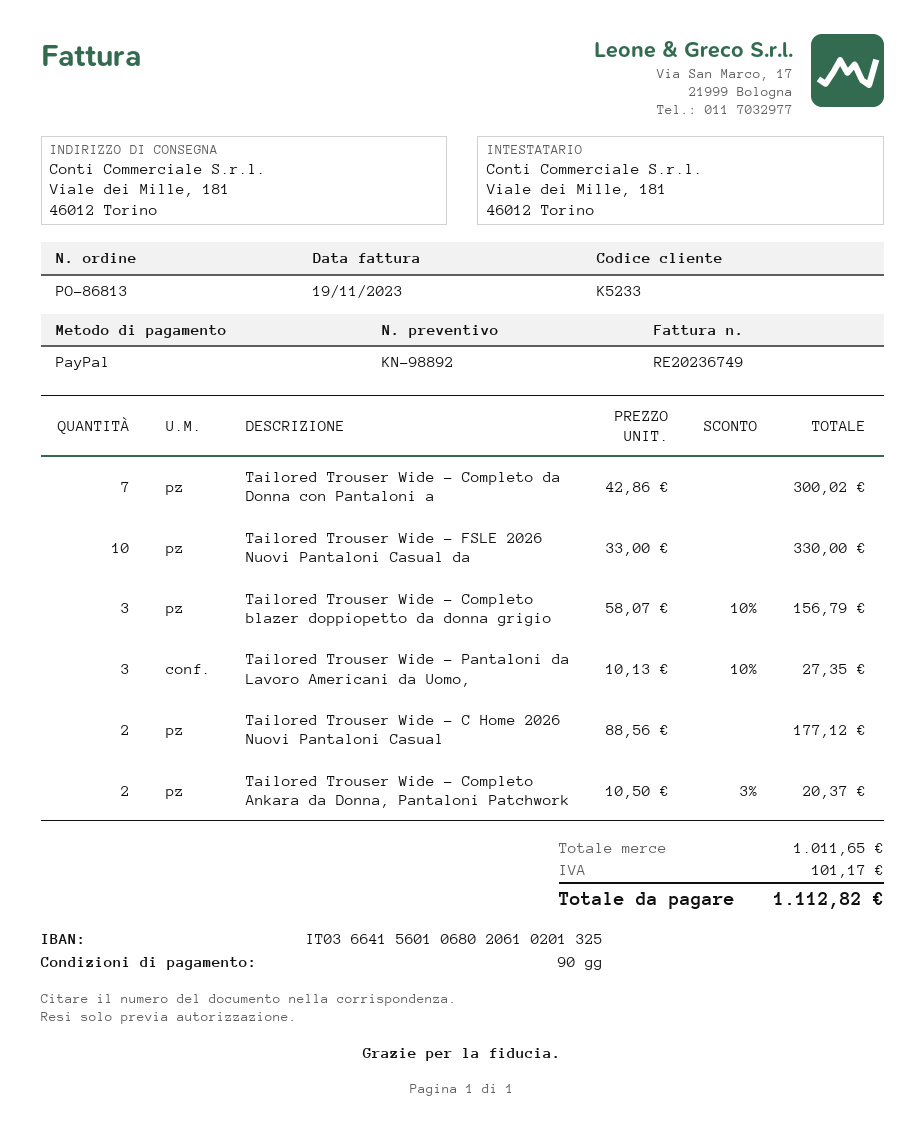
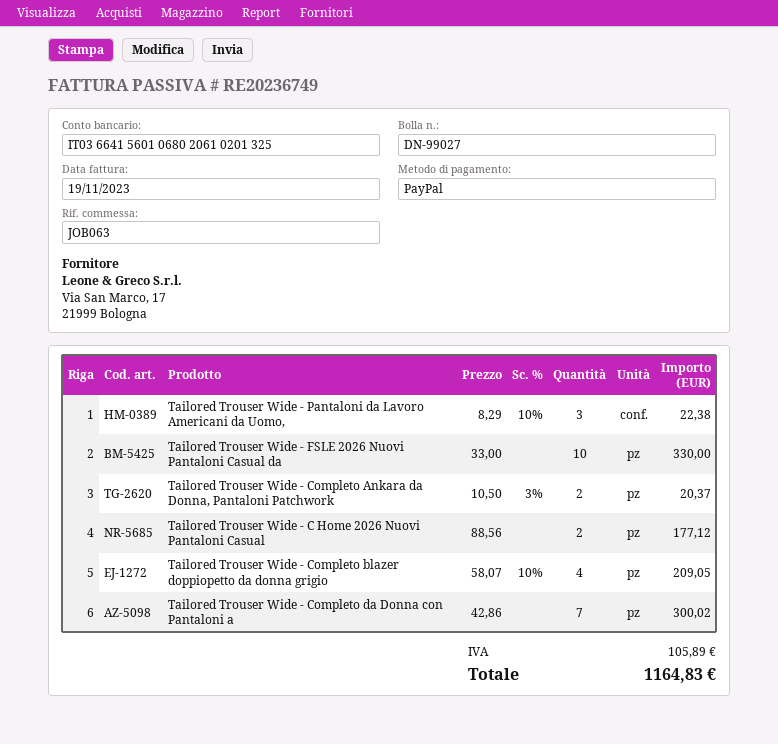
Tailored Trouser Wide - Completo blazer doppiopetto da donna grigio: 3 x 58.07 - 10% = 156.79 -> 4 x 58.07 - 10% = 209.05
Tailored Trouser Wide - Pantaloni da Lavoro Americani da Uomo,: 3 x 10.13 - 10% = 27.35 -> 3 x 8.29 - 10% = 22.38
tax: 101.17 -> 105.89
total: 1112.82 -> 1164.83

